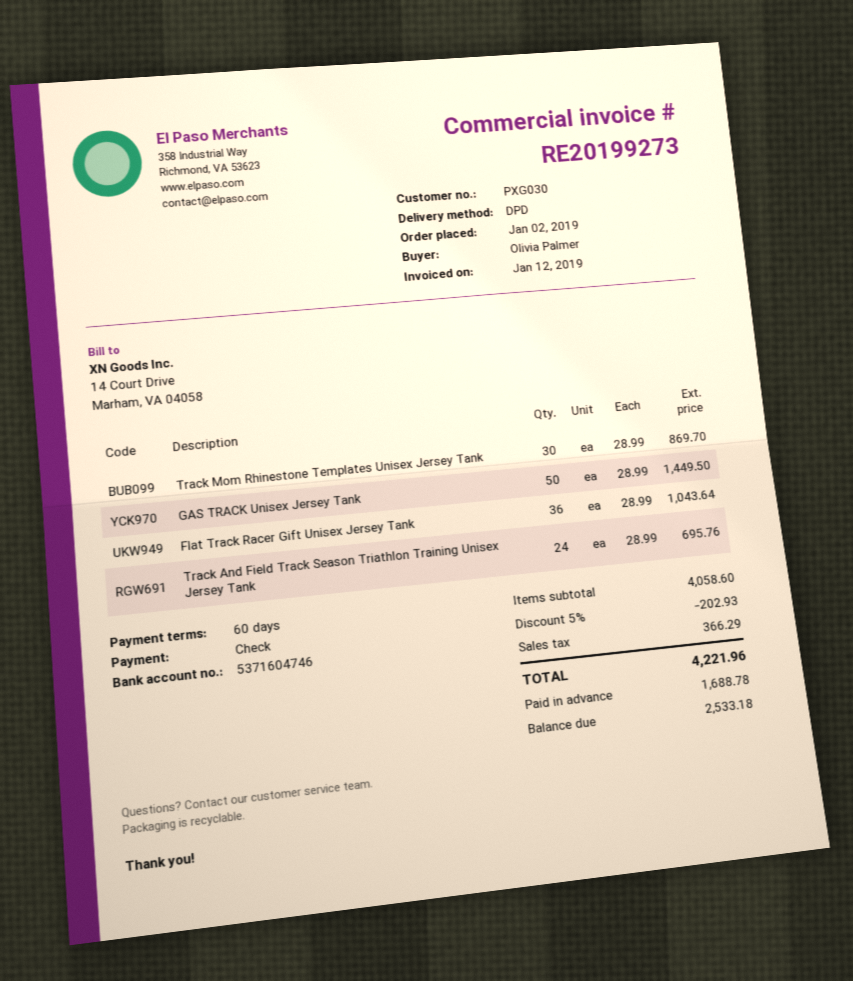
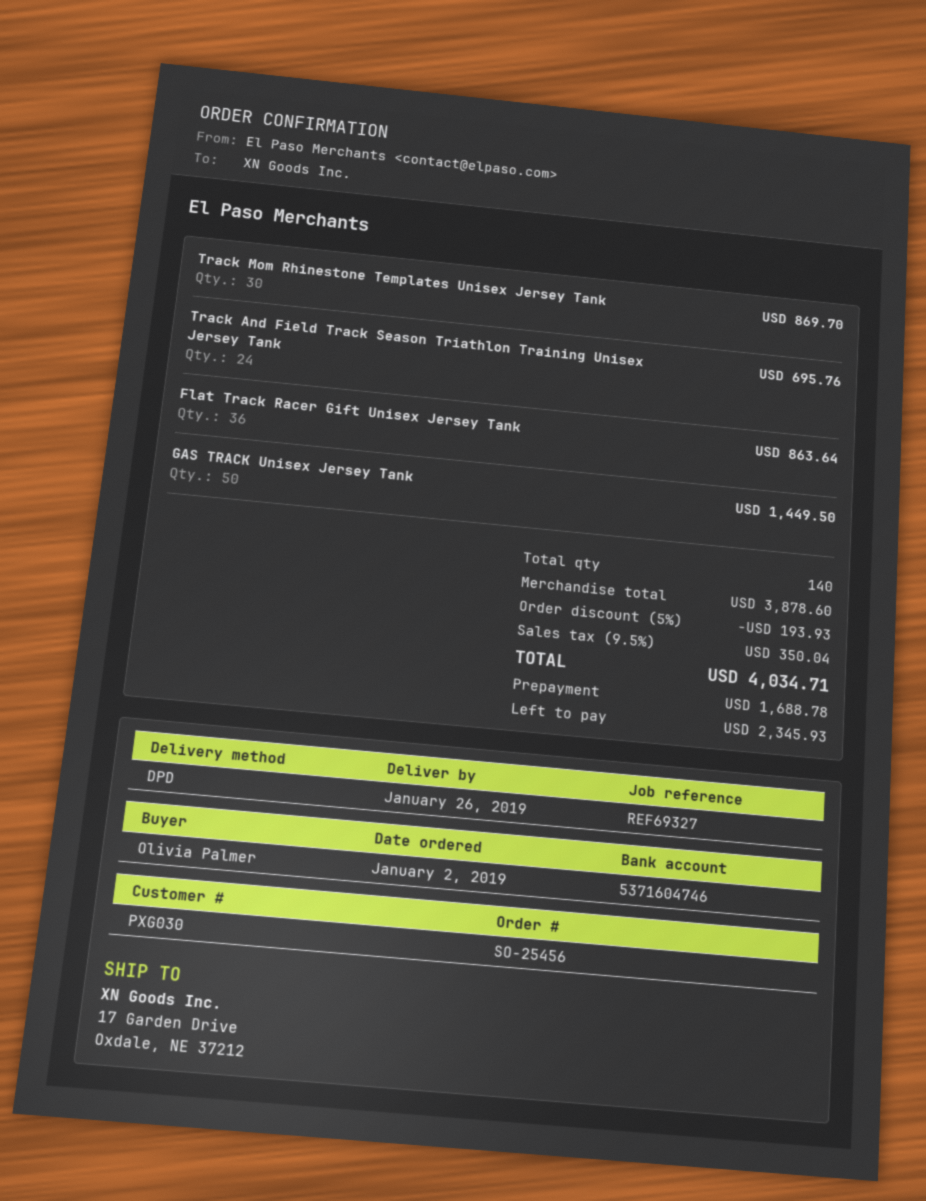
Flat Track Racer Gift Unisex Jersey Tank: 36 for 1043.64 -> 36 for 863.64
subtotal: 4058.60 -> 3878.60
discount: 5% = 202.93 -> 5% = 193.93
tax: 366.29 -> 350.04
total: 4221.96 -> 4034.71
balance: 2533.18 -> 2345.93

